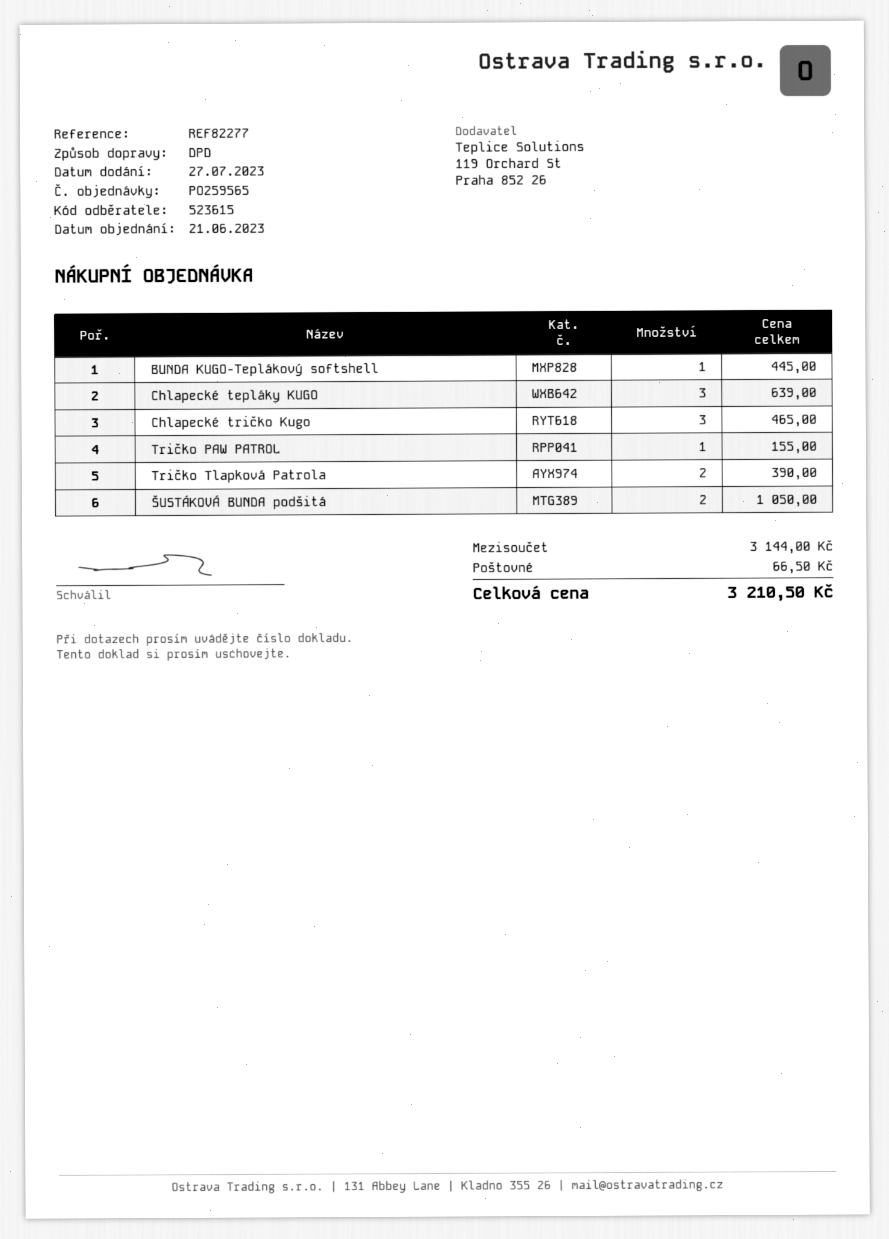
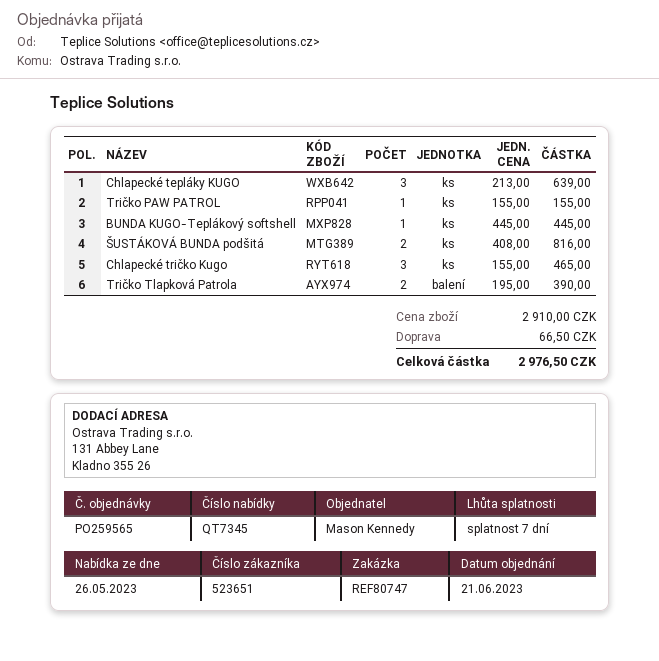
customer number: 523615 -> 523651
reference: REF82277 -> REF80747
ŠUSTÁKOVÁ BUNDA podšitá: 2 for 1050.00 -> 2 for 816.00
subtotal: 3144.00 -> 2910.00
total: 3210.50 -> 2976.50

